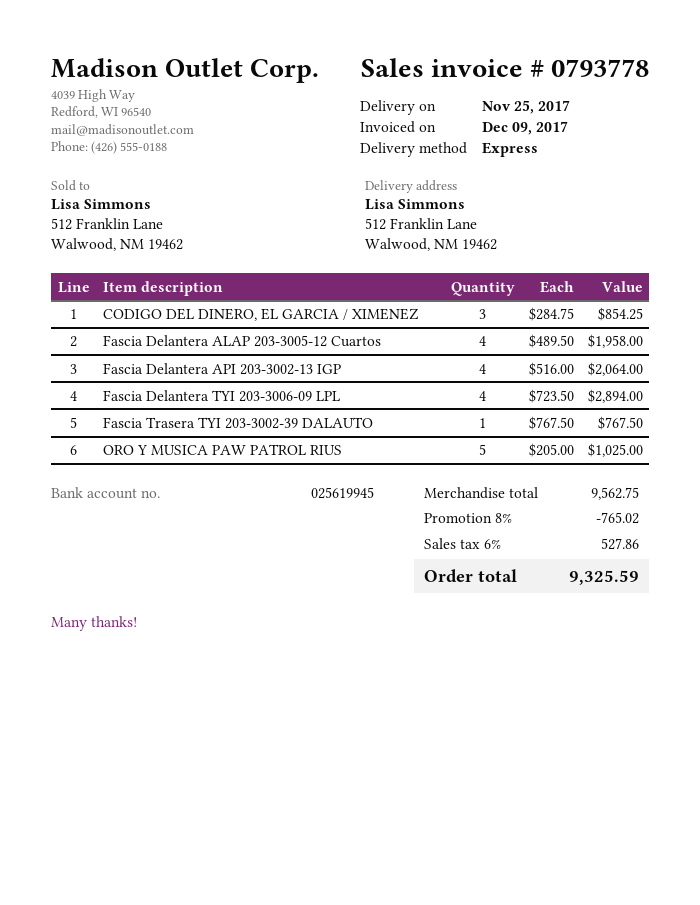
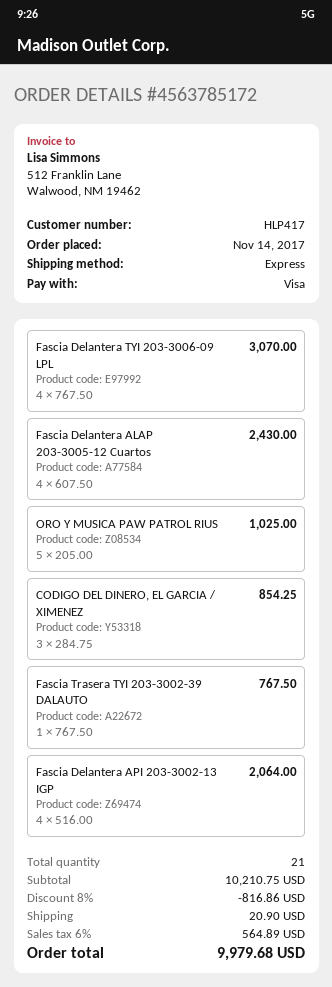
Fascia Delantera ALAP 203-3005-12 Cuartos: 4 x 489.50 = 1958.00 -> 4 x 607.50 = 2430.00
Fascia Delantera TYI 203-3006-09 LPL: 4 x 723.50 = 2894.00 -> 4 x 767.50 = 3070.00
subtotal: 9562.75 -> 10210.75
discount: 8% = 765.02 -> 8% = 816.86
shipping: none -> 20.90
tax: 6% = 527.86 -> 6% = 564.89
total: 9325.59 -> 9979.68

